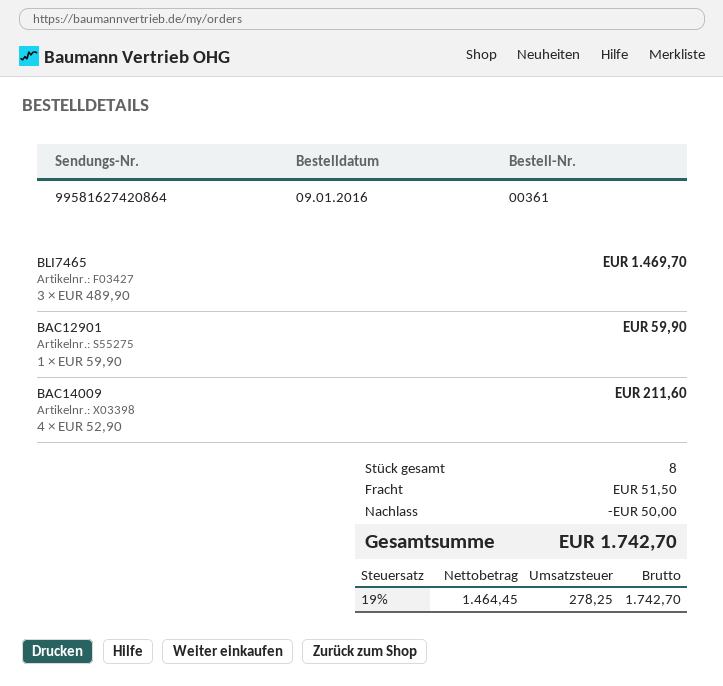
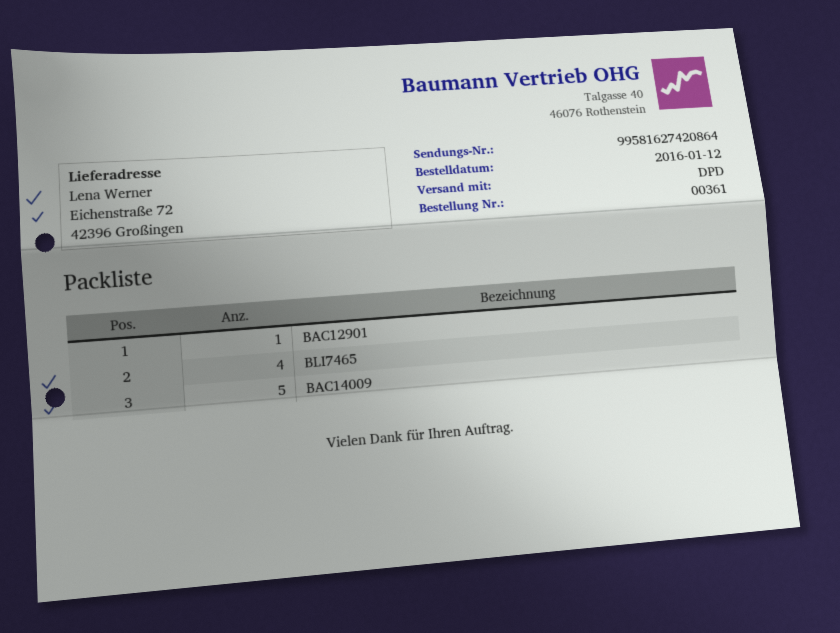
order date: 2016-01-09 -> 2016-01-12
BLI7465: 3 -> 4
BAC14009: 4 -> 5

